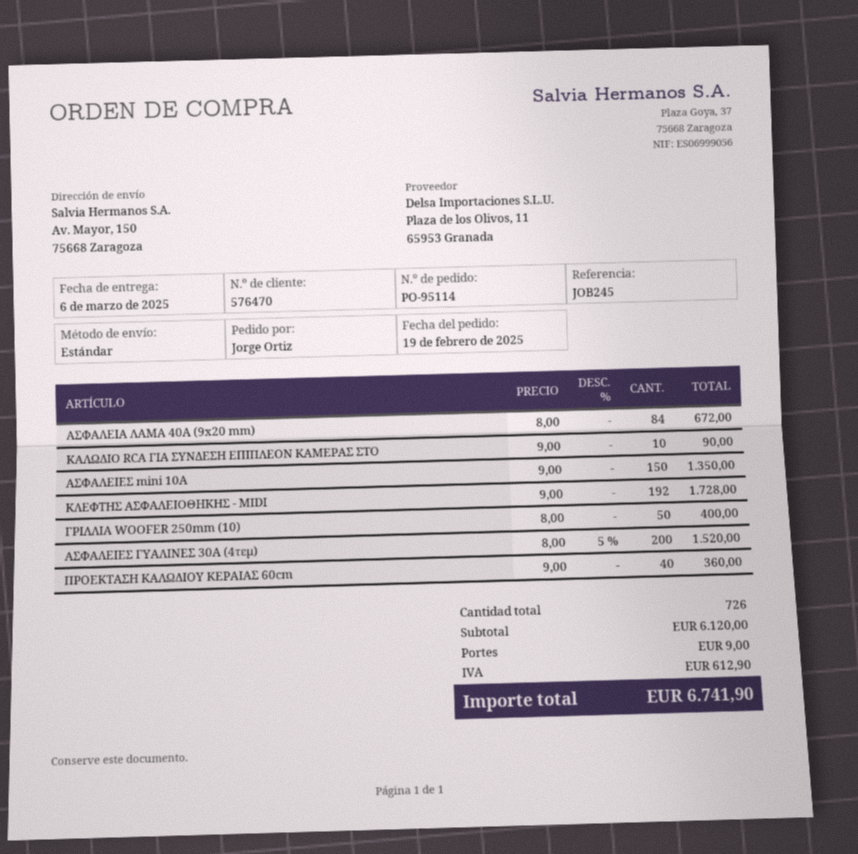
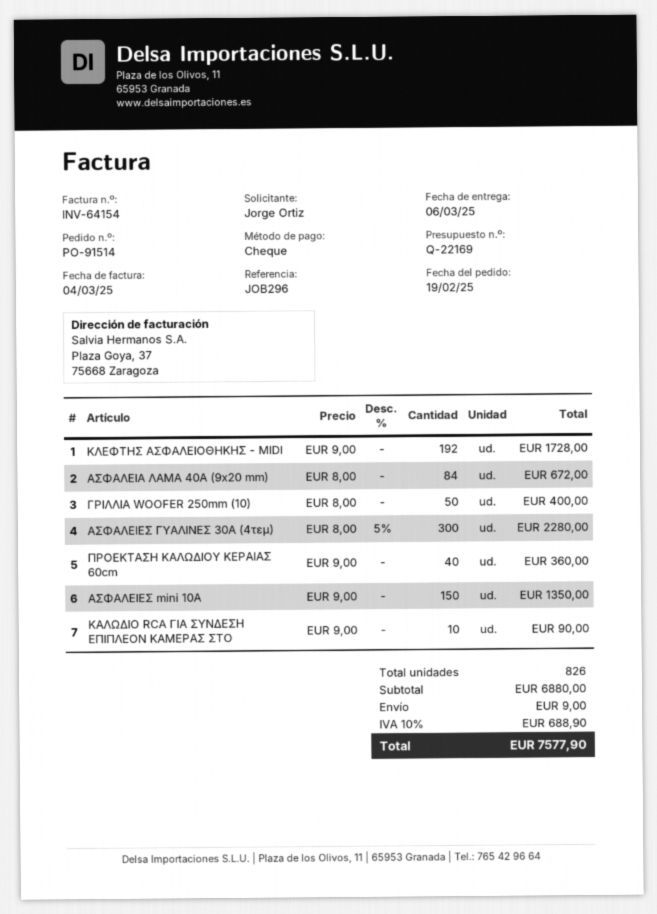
order number: PO-95114 -> PO-91514
reference: JOB245 -> JOB296
ΑΣΦΑΛΕΙΕΣ ΓΥΑΛΙΝΕΣ 30A (4τεμ): 200 x 8.00 - 5% = 1520.00 -> 300 x 8.00 - 5% = 2280.00
total quantity: 726 -> 826
subtotal: 6120.00 -> 6880.00
tax: 612.90 -> 688.90
total: 6741.90 -> 7577.90

